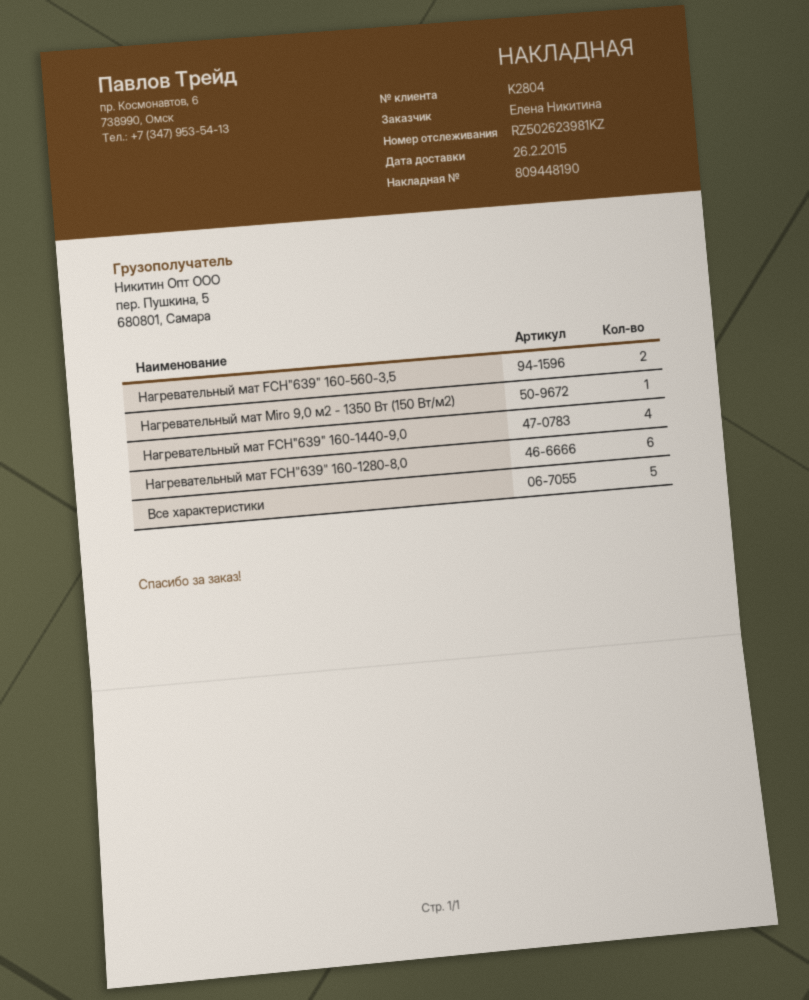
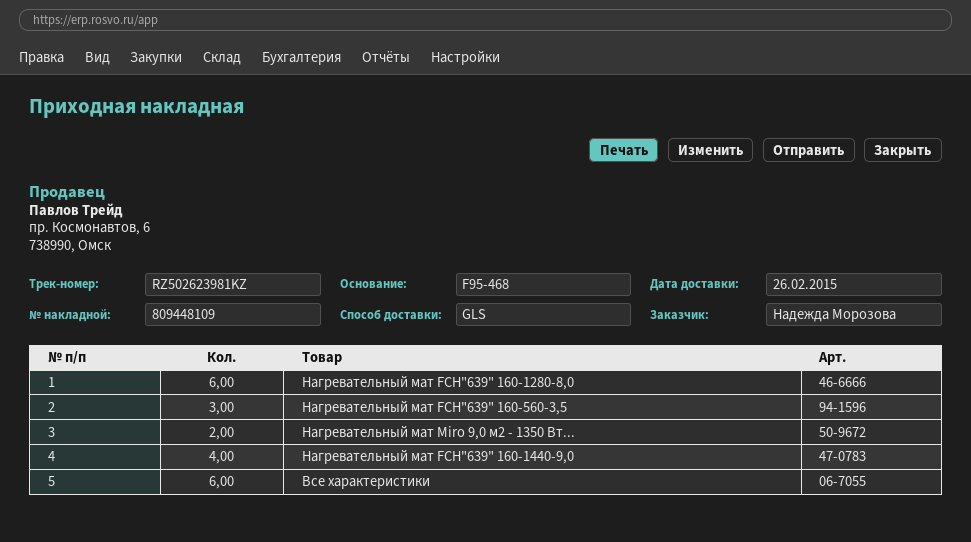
delivery note number: 809448190 -> 809448109
ordered by: Елена Никитина -> Надежда Морозова
Нагревательный мат FCH"639" 160-560-3,5: 2 -> 3
Нагревательный мат Miro 9,0 м2 - 1350 Вт (150 Вт/м2): 1 -> 2
Все характеристики: 5 -> 6

